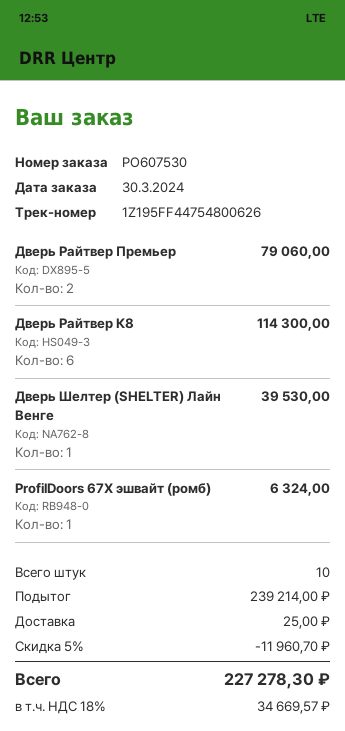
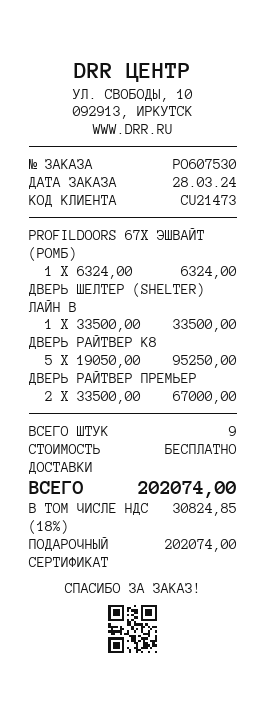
order date: 2024-03-30 -> 2024-03-28
Дверь Райтвер Премьер: 2 for 79060.00 -> 2 for 67000.00
Дверь Райтвер К8: 6 for 114300.00 -> 5 for 95250.00
Дверь Шелтер (SHELTER) Лайн Венге: 1 for 39530.00 -> 1 for 33500.00
total quantity: 10 -> 9
discount: 5% = 11960.70 -> none
shipping: 25.00 -> 0.00
tax: 18% = 34669.57 -> 18% = 30824.85
total: 227278.30 -> 202074.00

